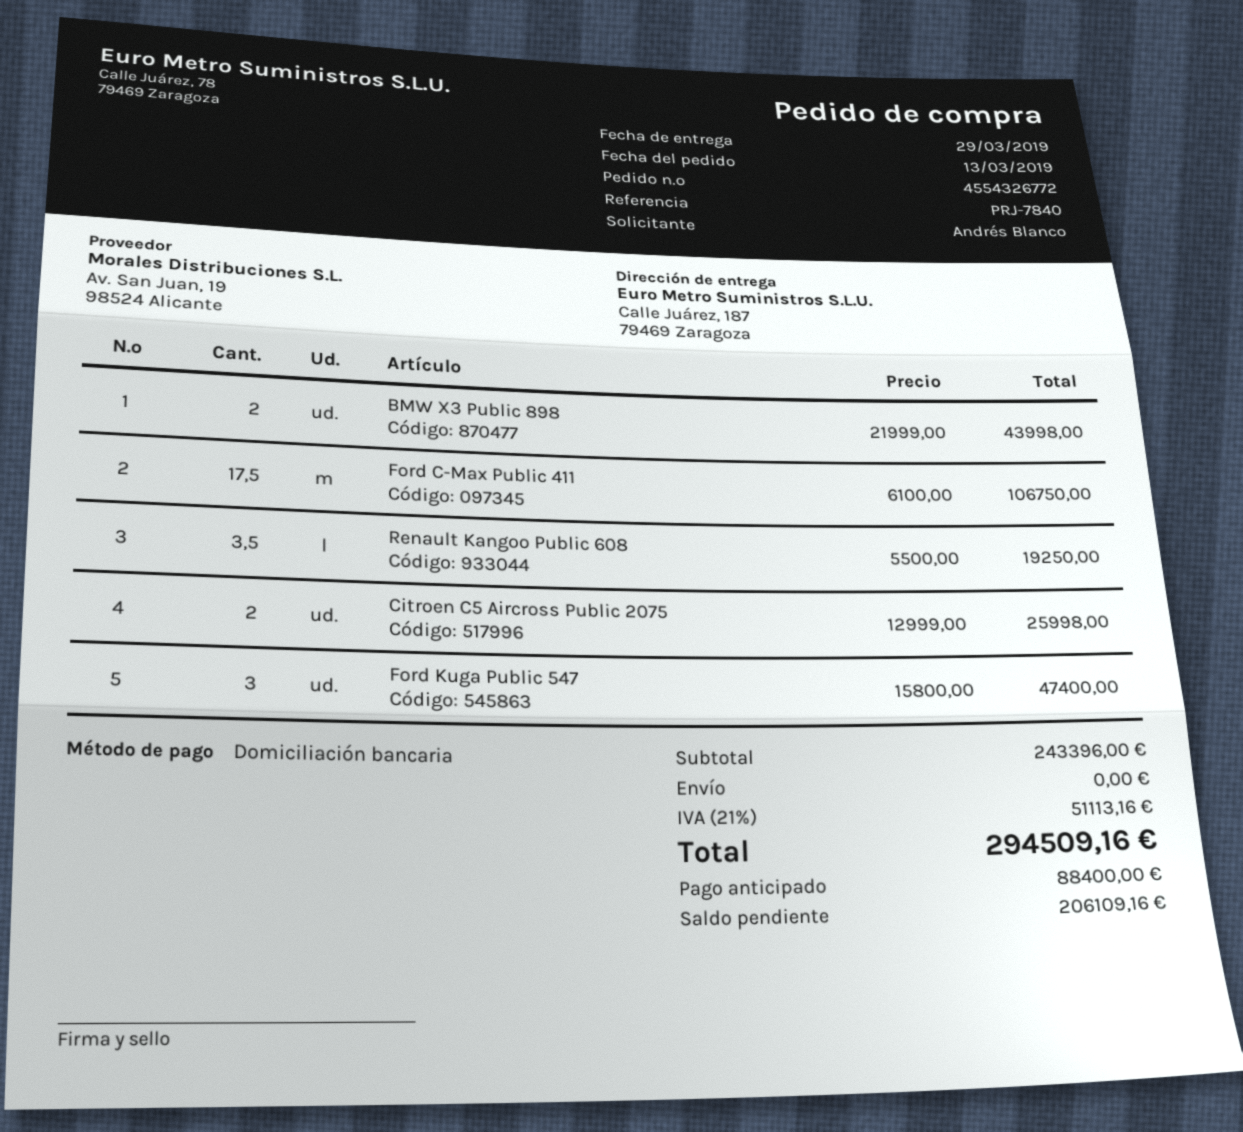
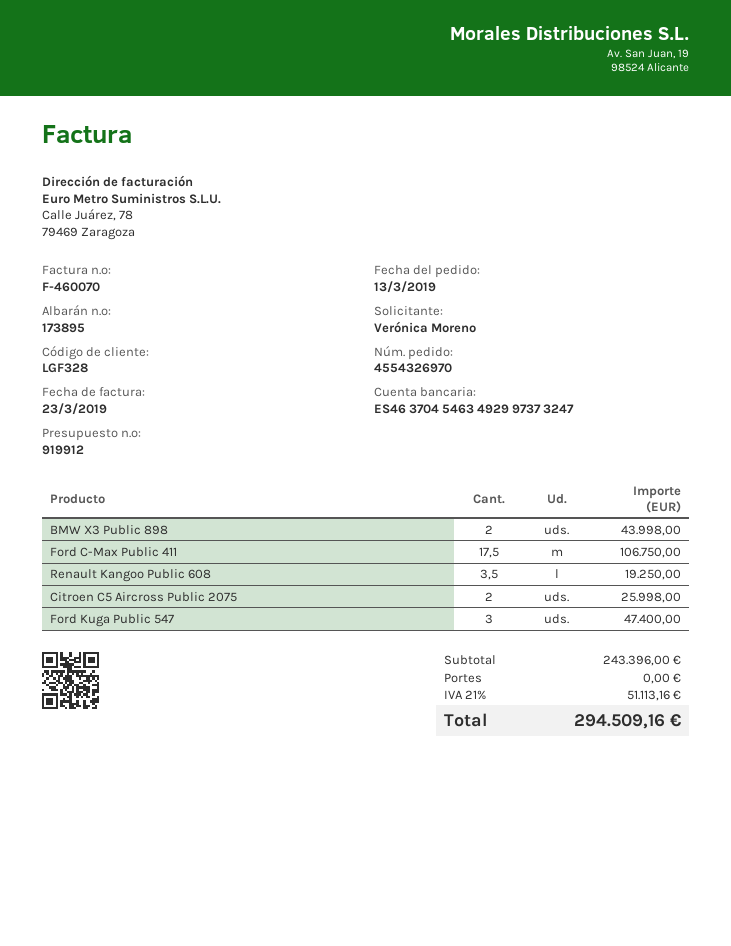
order number: 4554326772 -> 4554326970
ordered by: Andrés Blanco -> Verónica Moreno

